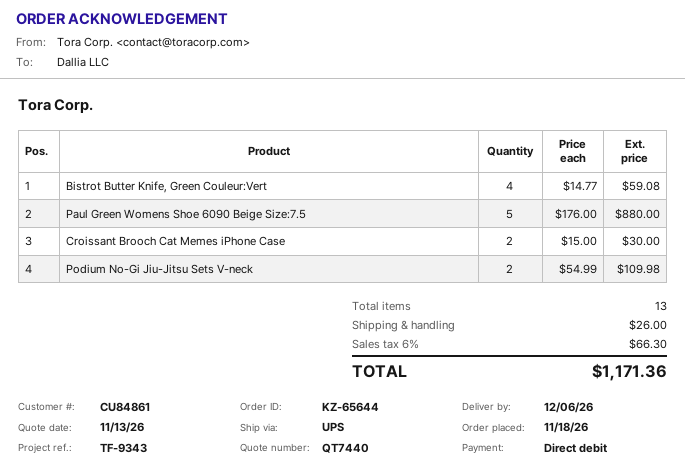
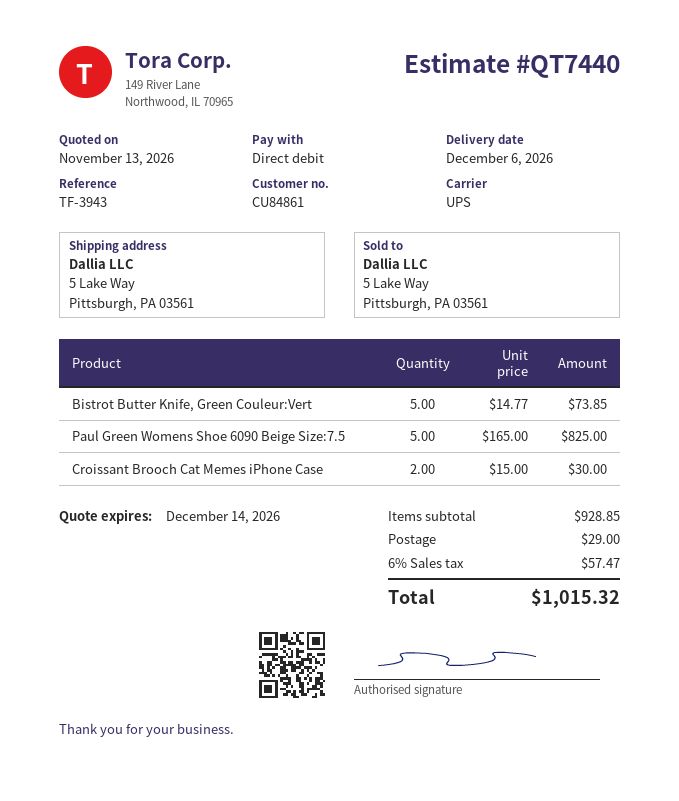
reference: TF-9343 -> TF-3943
Bistrot Butter Knife, Green Couleur:Vert: 4 x 14.77 = 59.08 -> 5 x 14.77 = 73.85
Paul Green Womens Shoe 6090 Beige Size:7.5: 5 x 176.00 = 880.00 -> 5 x 165.00 = 825.00
Podium No-Gi Jiu-Jitsu Sets V-neck: 2 x 54.99 = 109.98 -> none
shipping: 26.00 -> 29.00
tax: 6% = 66.30 -> 6% = 57.47
total: 1171.36 -> 1015.32

